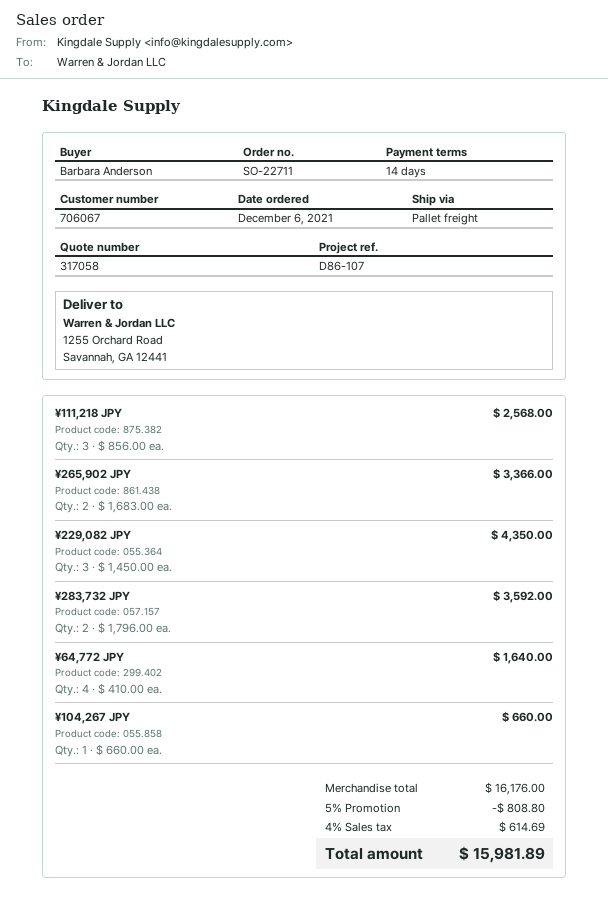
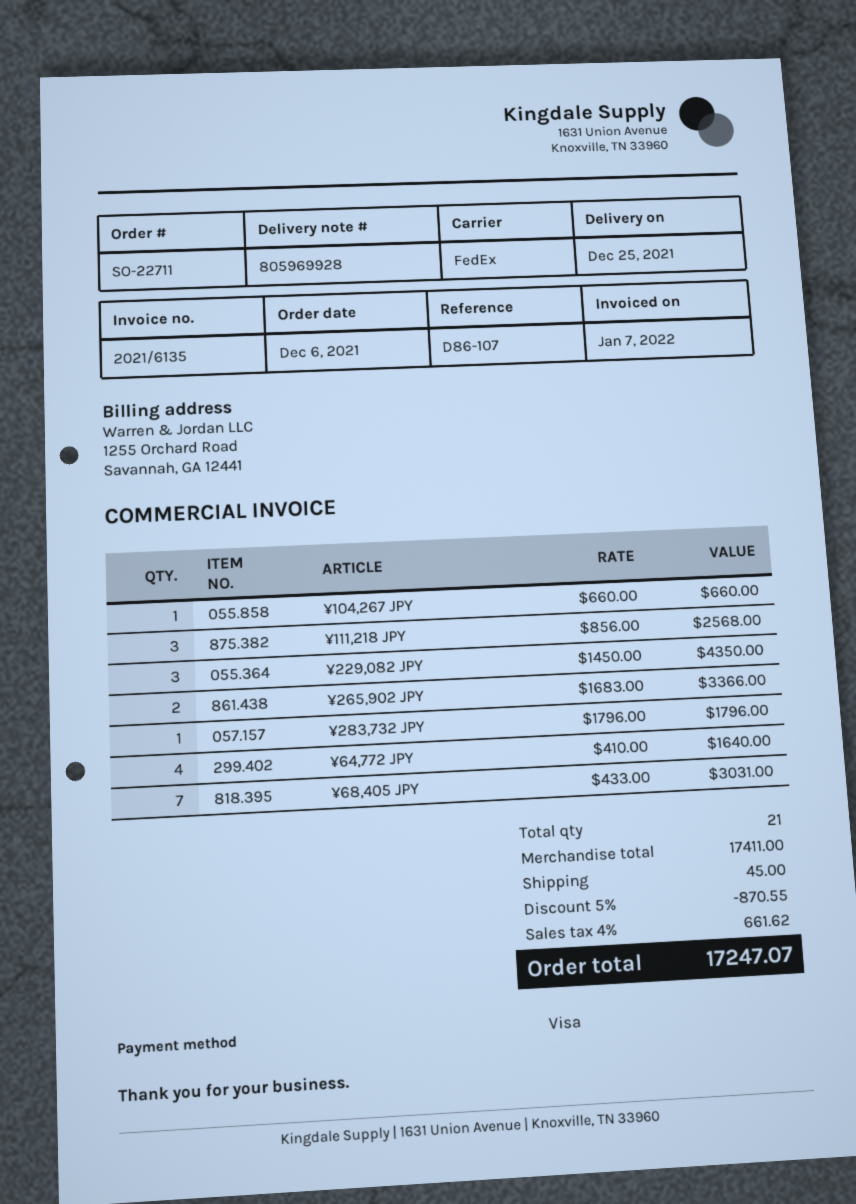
shipping method: pallet freight -> FedEx
¥283,732 JPY: 2 x 1796.00 = 3592.00 -> 1 x 1796.00 = 1796.00
¥68,405 JPY: none -> 7 x 433.00 = 3031.00
subtotal: 16176.00 -> 17411.00
discount: 5% = 808.80 -> 5% = 870.55
shipping: none -> 45.00
tax: 4% = 614.69 -> 4% = 661.62
total: 15981.89 -> 17247.07

